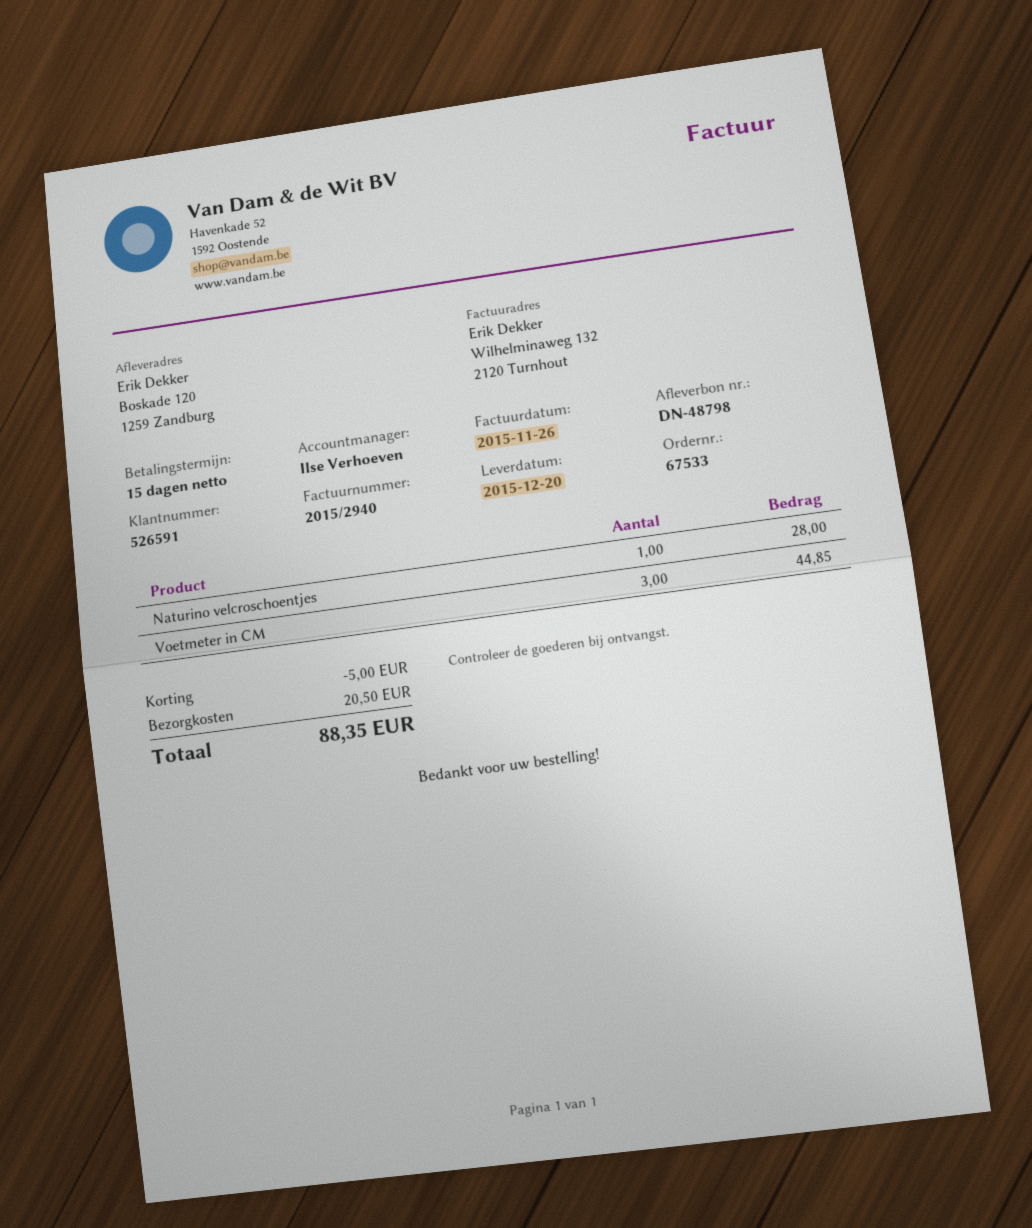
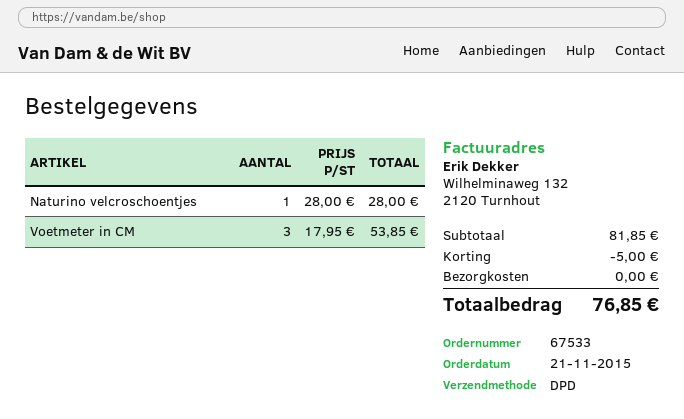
Voetmeter in CM: 3 for 44.85 -> 3 for 53.85
shipping: 20.50 -> 0.00
total: 88.35 -> 76.85

